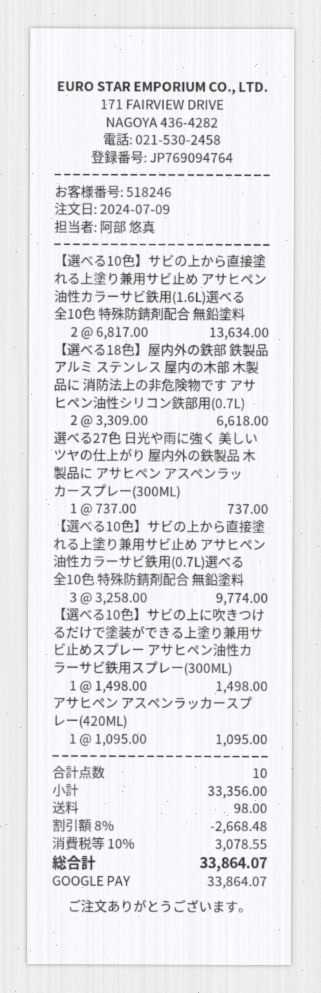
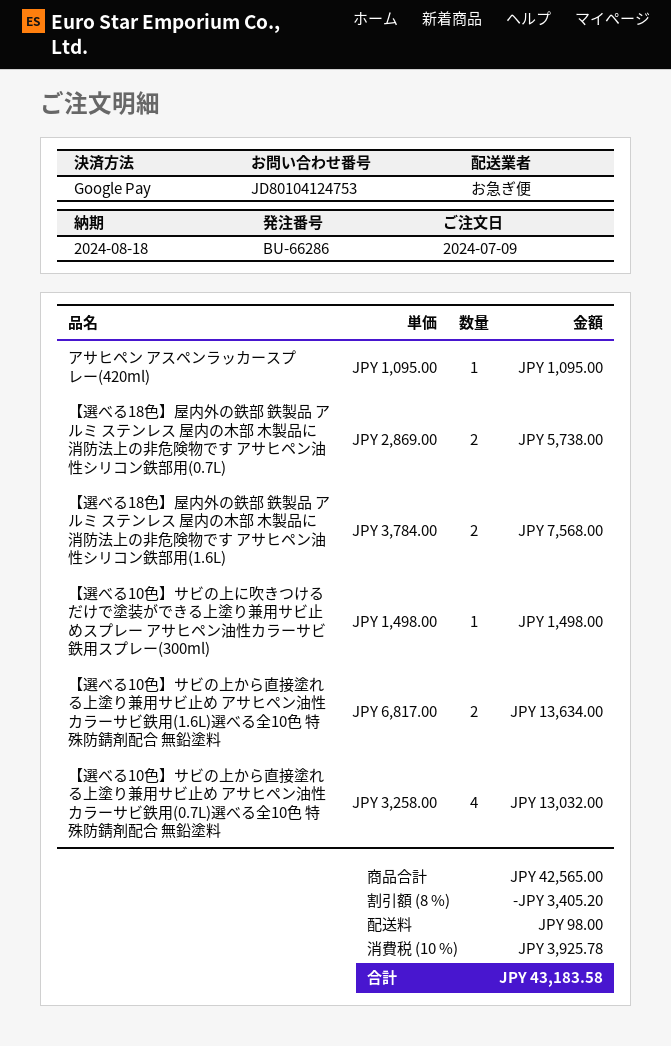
【選べる18色】屋内外の鉄部 鉄製品 アルミ ステンレス 屋内の木部 木製品に 消防法上の非危険物です アサヒペン油性シリコン鉄部用(0.7L): 2 x 3309.00 = 6618.00 -> 2 x 2869.00 = 5738.00
選べる27色 日光や雨に強く 美しいツヤの仕上がり 屋内外の鉄製品 木製品に アサヒペン アスペンラッカースプレー(300ML): 1 x 737.00 = 737.00 -> none
【選べる10色】サビの上から直接塗れる上塗り兼用サビ止め アサヒペン油性カラーサビ鉄用(0.7L)選べる全10色 特殊防錆剤配合 無鉛塗料: 3 x 3258.00 = 9774.00 -> 4 x 3258.00 = 13032.00
【選べる18色】屋内外の鉄部 鉄製品 アルミ ステンレス 屋内の木部 木製品に 消防法上の非危険物です アサヒペン油性シリコン鉄部用(1.6L): none -> 2 x 3784.00 = 7568.00
subtotal: 33356.00 -> 42565.00
discount: 8% = 2668.48 -> 8% = 3405.20
tax: 10% = 3078.55 -> 10% = 3925.78
total: 33864.07 -> 43183.58

